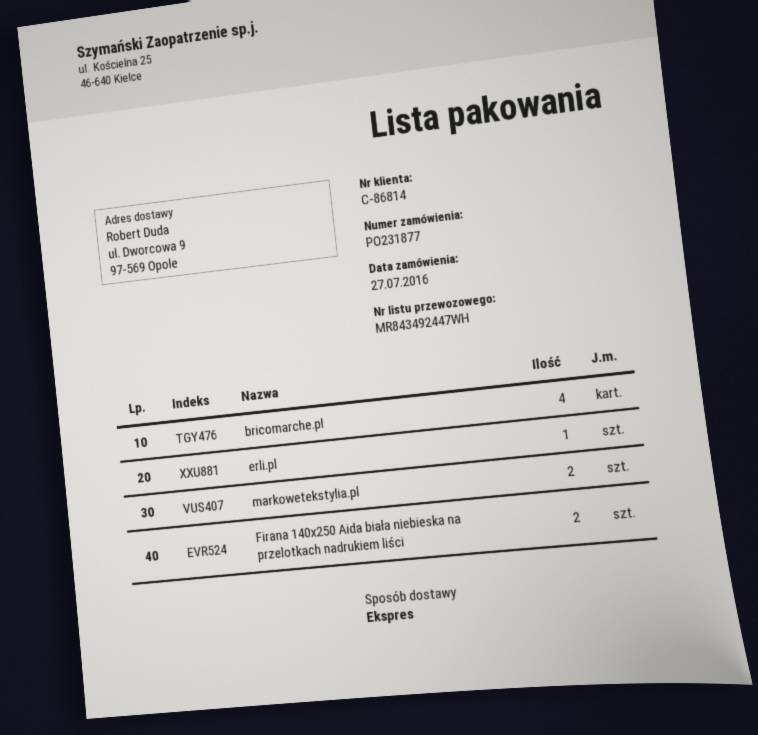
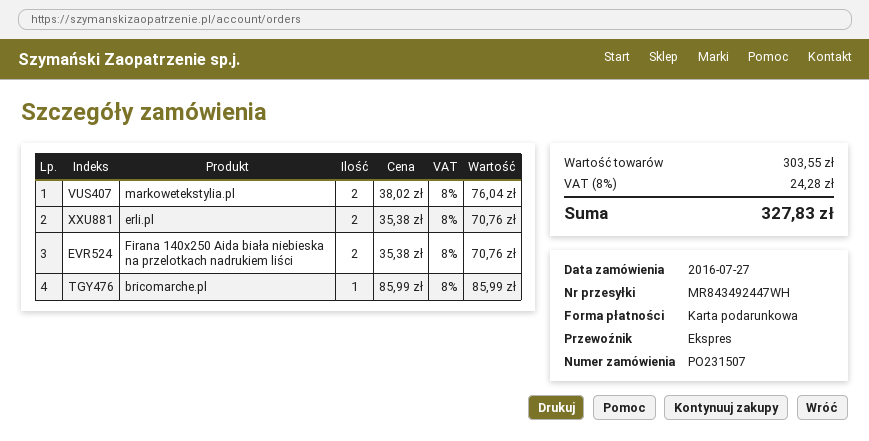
order number: PO231877 -> PO231507
bricomarche.pl: 4 -> 1
erli.pl: 1 -> 2

